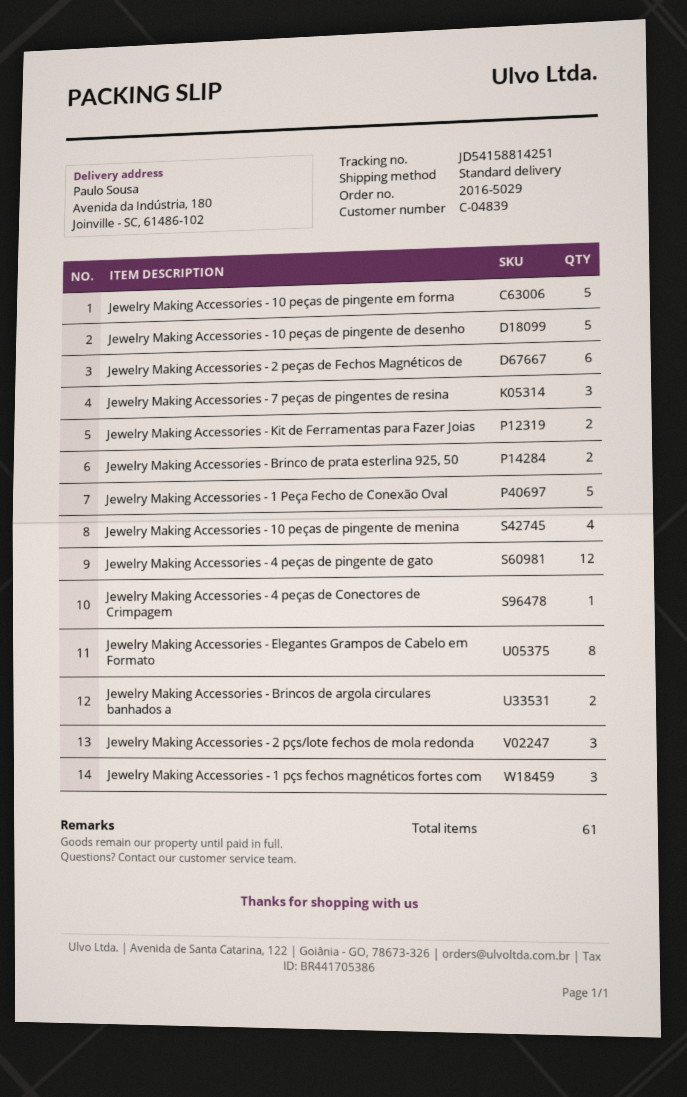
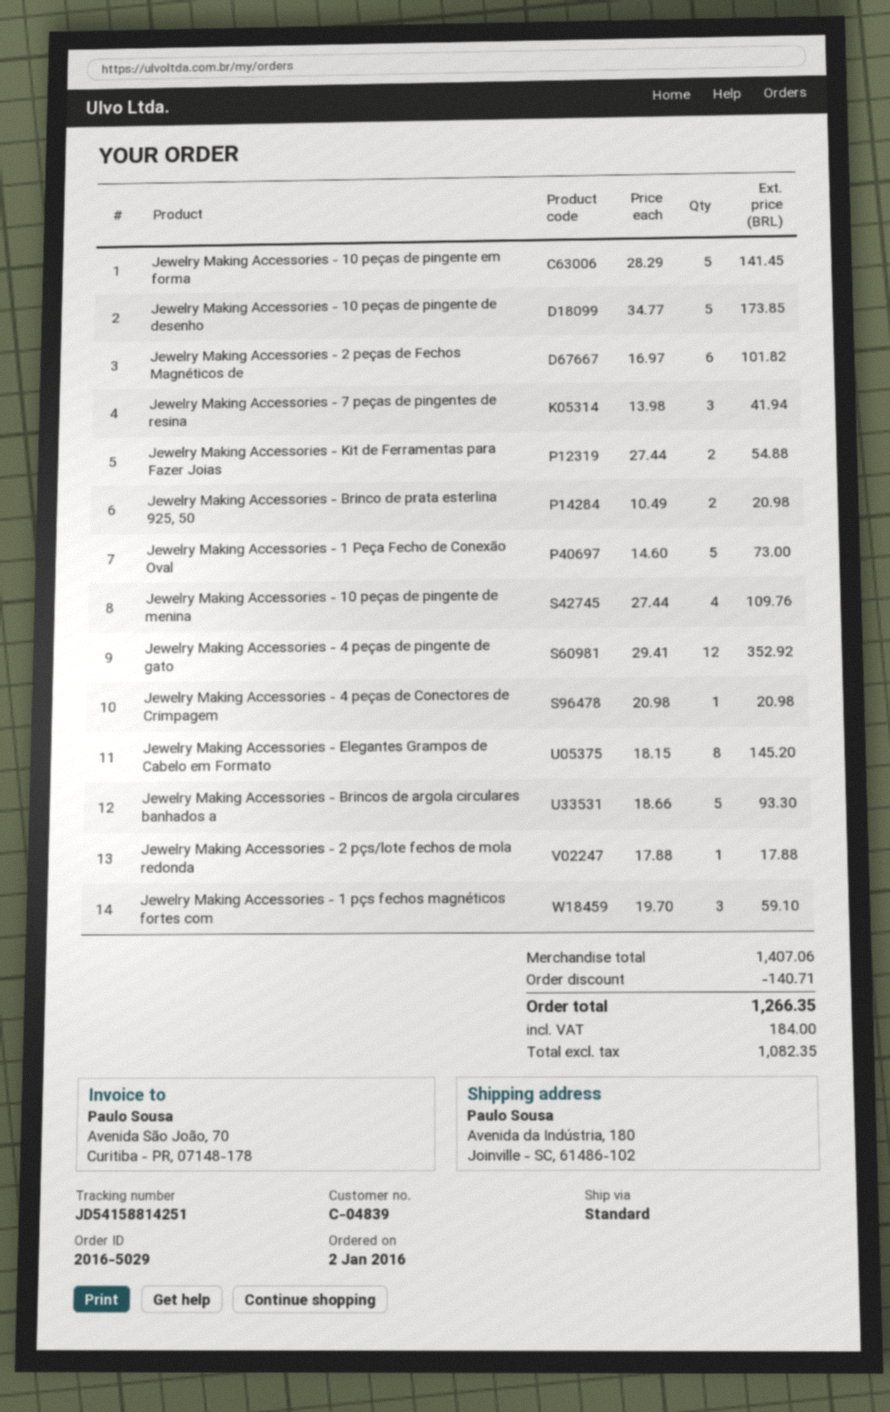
Jewelry Making Accessories - Brincos de argola circulares banhados a: 2 -> 5
Jewelry Making Accessories - 2 pçs/lote fechos de mola redonda: 3 -> 1

